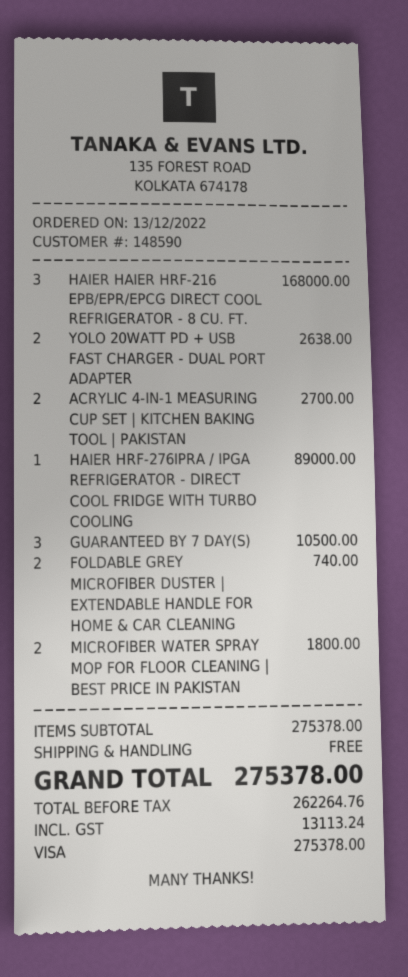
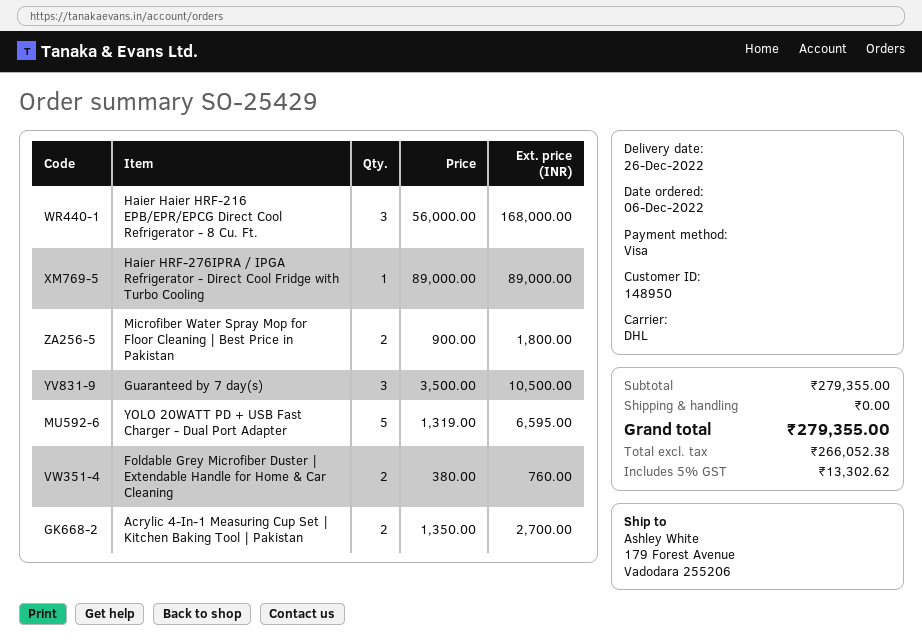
order date: 2022-12-13 -> 2022-12-06
customer number: 148590 -> 148950
YOLO 20WATT PD + USB FAST CHARGER - DUAL PORT ADAPTER: 2 for 2638.00 -> 5 for 6595.00
FOLDABLE GREY MICROFIBER DUSTER | EXTENDABLE HANDLE FOR HOME & CAR CLEANING: 2 for 740.00 -> 2 for 760.00
subtotal: 275378.00 -> 279355.00
net: 262264.76 -> 266052.38
tax: 13113.24 -> 13302.62
total: 275378.00 -> 279355.00

